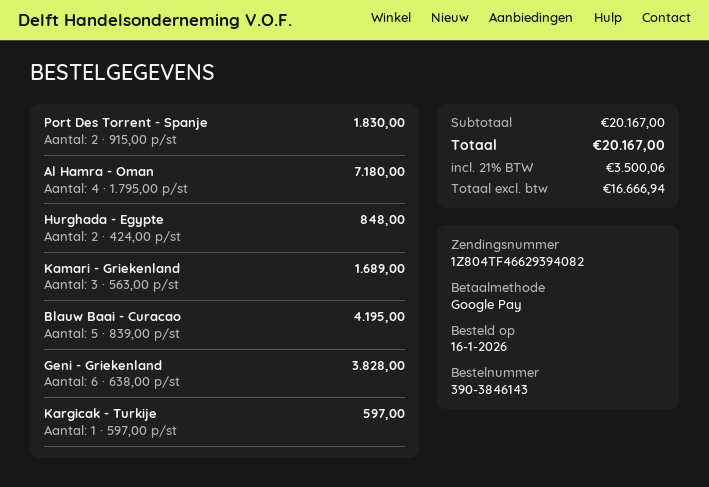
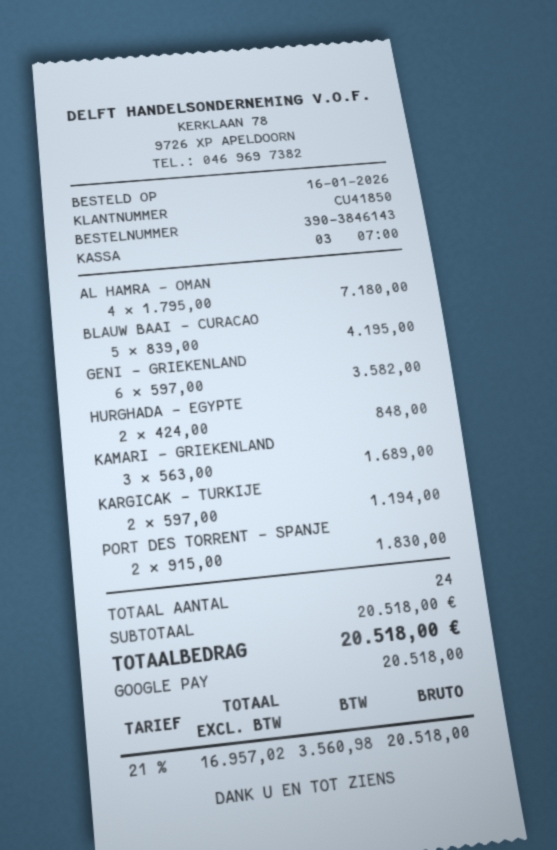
Geni - Griekenland: 6 x 638.00 = 3828.00 -> 6 x 597.00 = 3582.00
Kargicak - Turkije: 1 x 597.00 = 597.00 -> 2 x 597.00 = 1194.00
subtotal: 20167.00 -> 20518.00
net: 16666.94 -> 16957.02
tax: 21% = 3500.06 -> 21% = 3560.98
total: 20167.00 -> 20518.00

